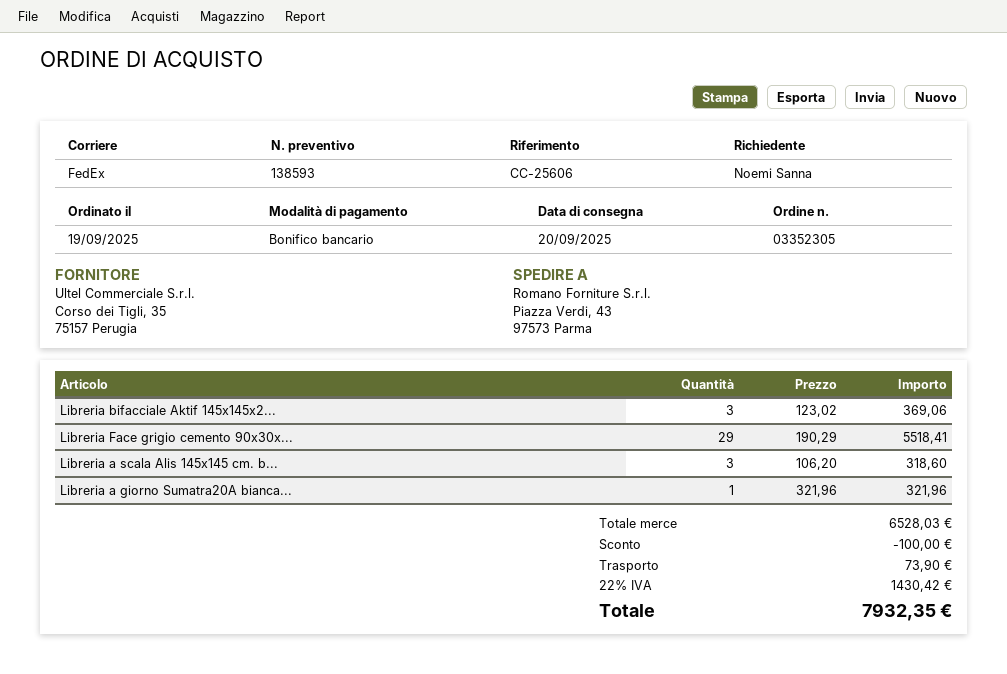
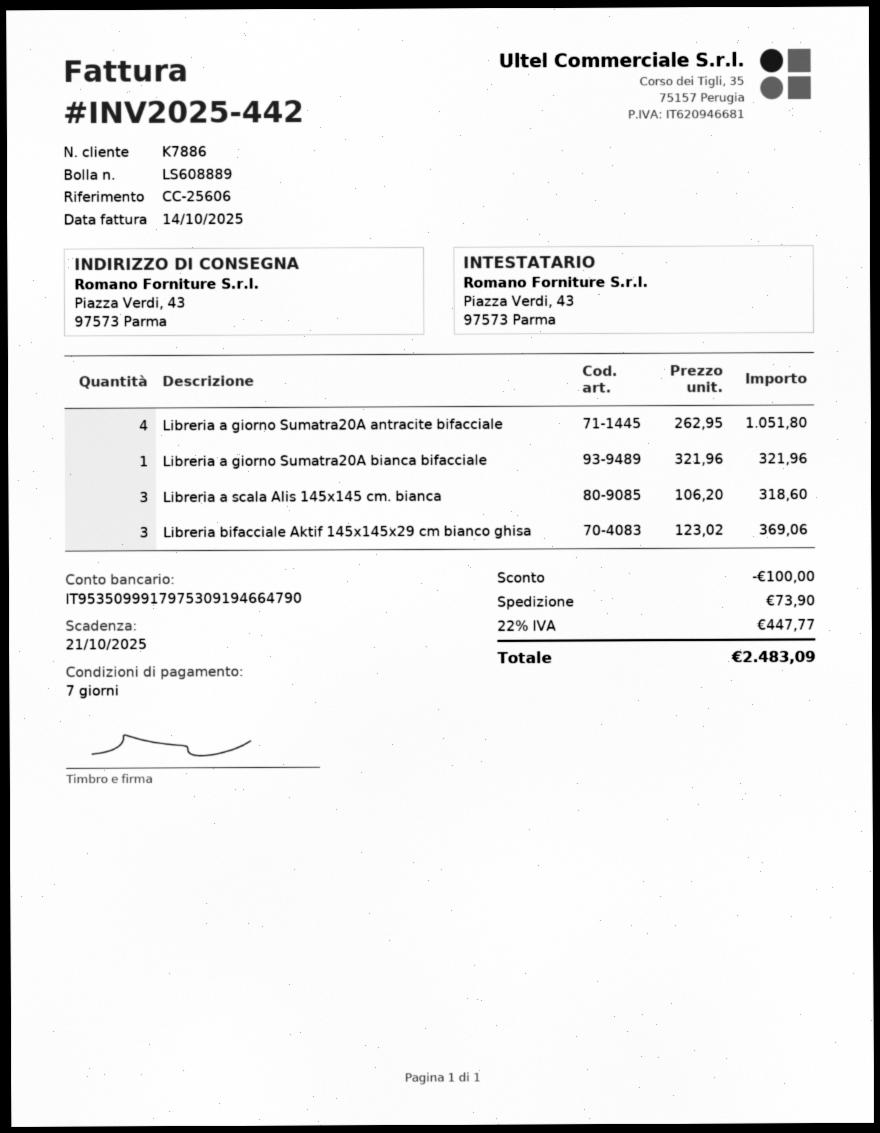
Libreria Face grigio cemento 90x30x...: 29 x 190.29 = 5518.41 -> none
Libreria a giorno Sumatra20A antracite bifacciale: none -> 4 x 262.95 = 1051.80
tax: 22% = 1430.42 -> 22% = 447.77
total: 7932.35 -> 2483.09

